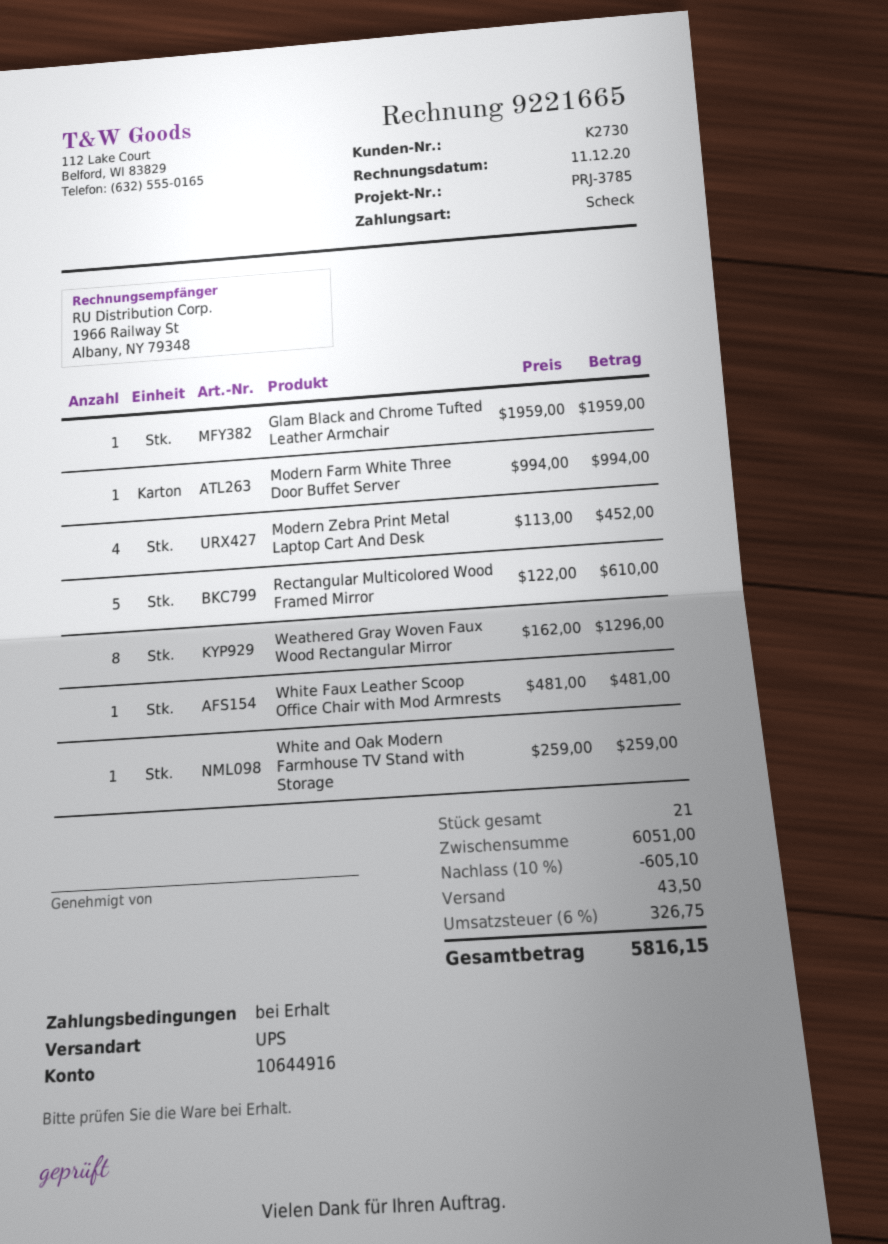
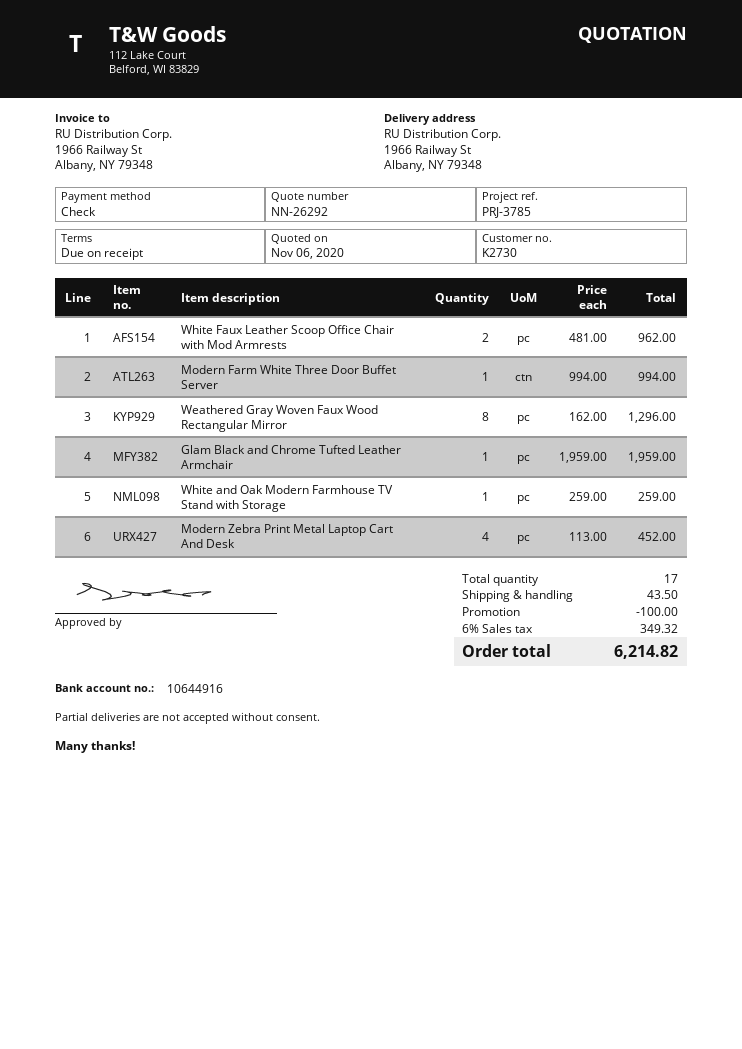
Rectangular Multicolored Wood Framed Mirror: 5 x 122.00 = 610.00 -> none
White Faux Leather Scoop Office Chair with Mod Armrests: 1 x 481.00 = 481.00 -> 2 x 481.00 = 962.00
total quantity: 21 -> 17
discount: 605.10 -> 100.00
tax: 6% = 326.75 -> 6% = 349.32
total: 5816.15 -> 6214.82

